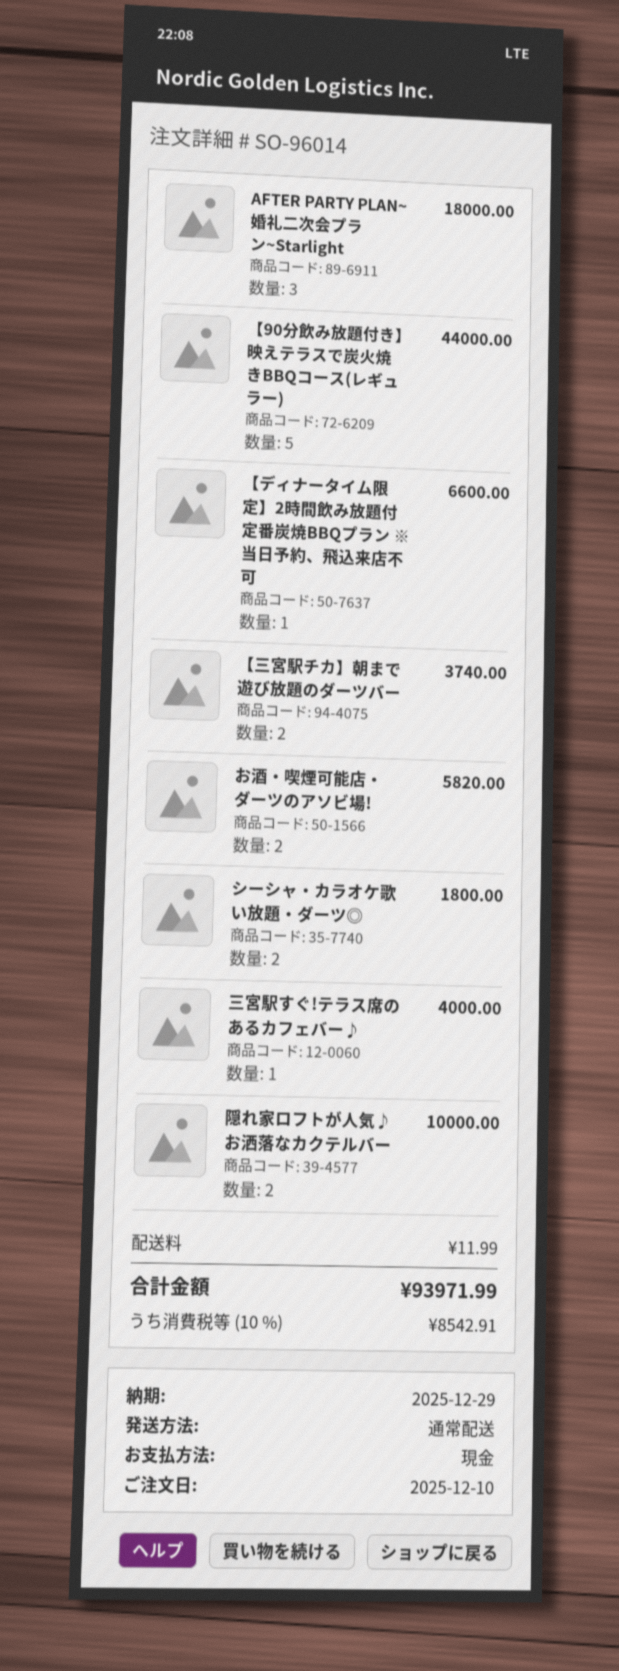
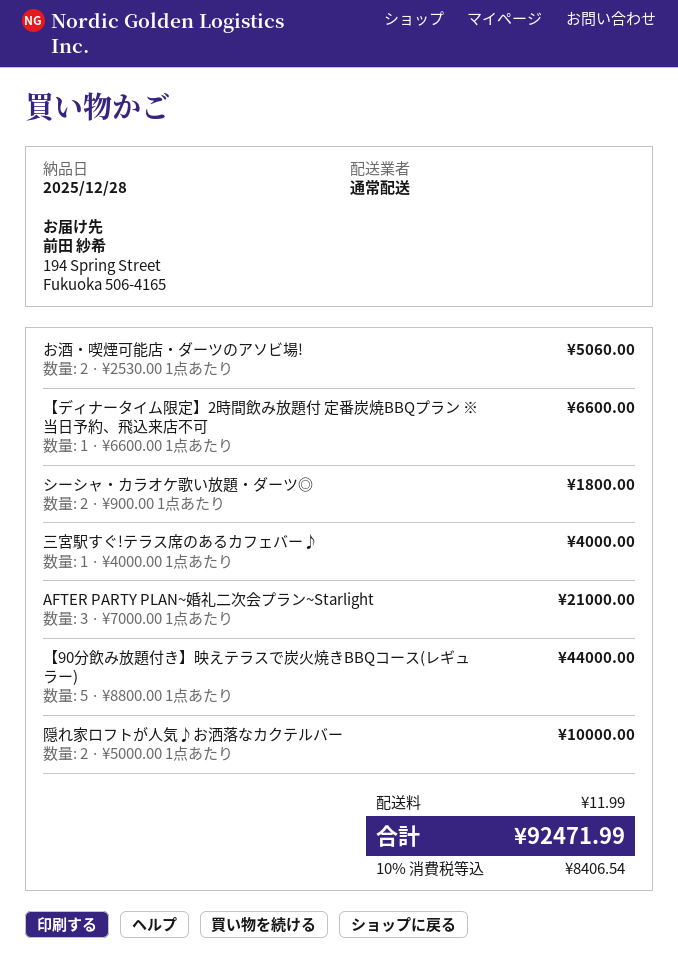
delivery date: 2025-12-29 -> 2025-12-28
AFTER PARTY PLAN~婚礼二次会プラン~Starlight: 3 for 18000.00 -> 3 for 21000.00
【三宮駅チカ】朝まで遊び放題のダーツバー: 2 for 3740.00 -> none
お酒・喫煙可能店・ダーツのアソビ場!: 2 for 5820.00 -> 2 for 5060.00
tax: 10% = 8542.91 -> 10% = 8406.54
total: 93971.99 -> 92471.99

